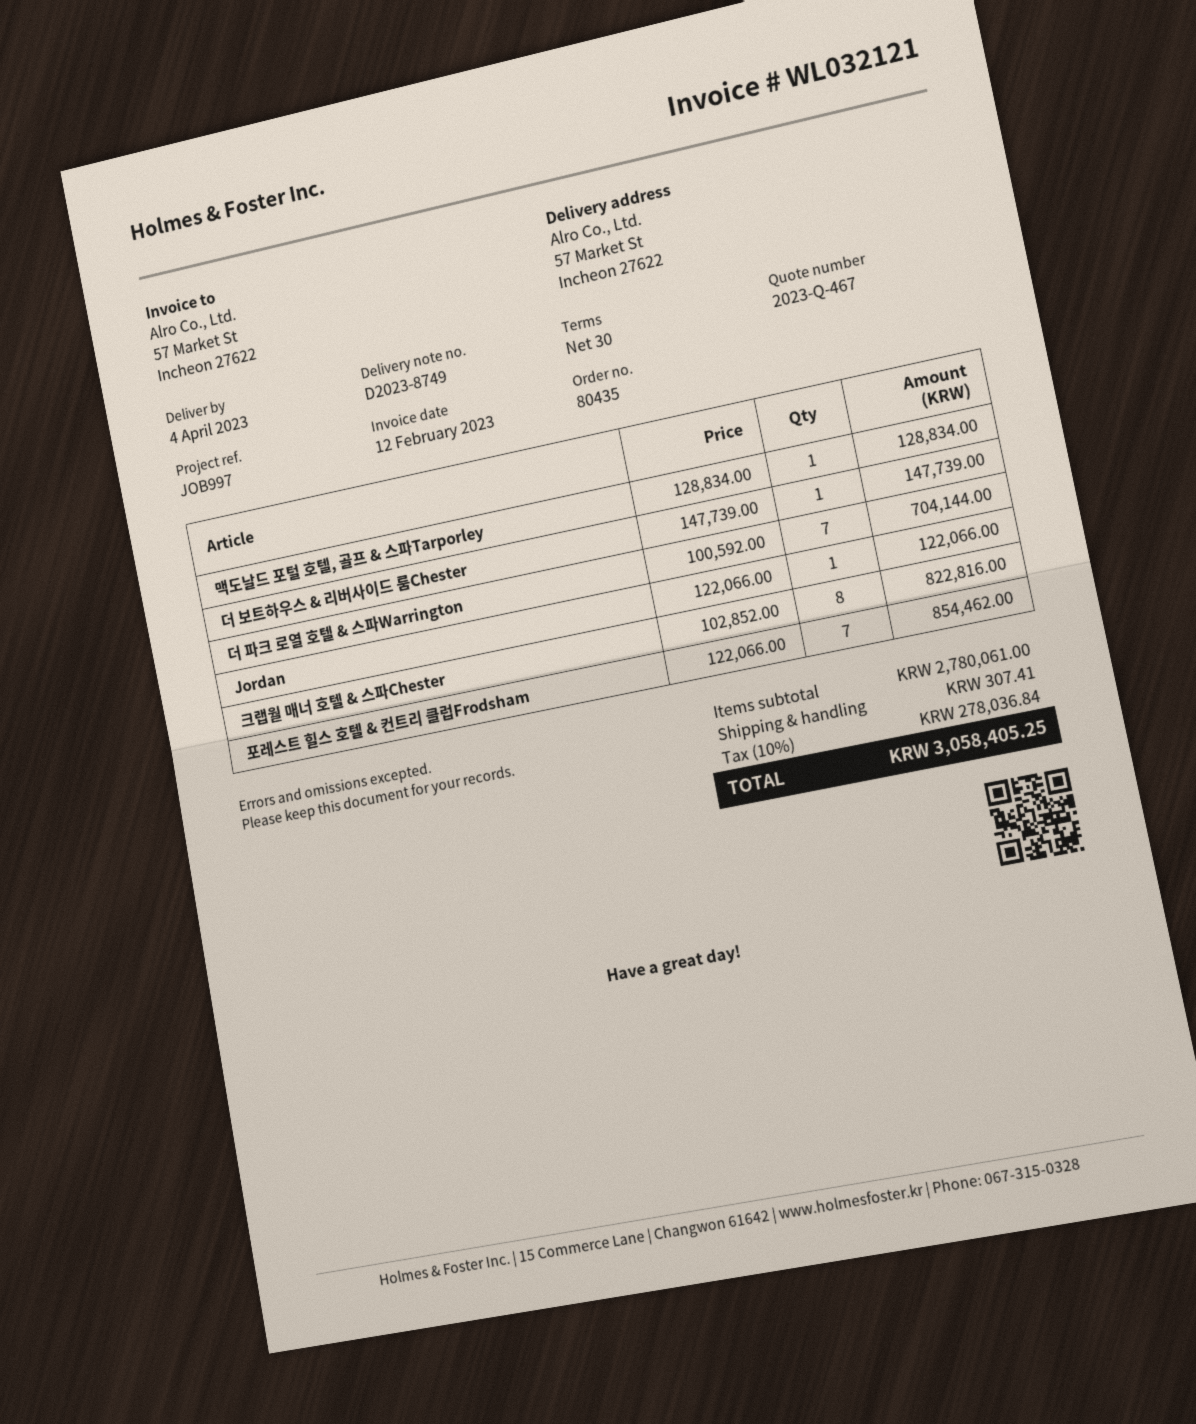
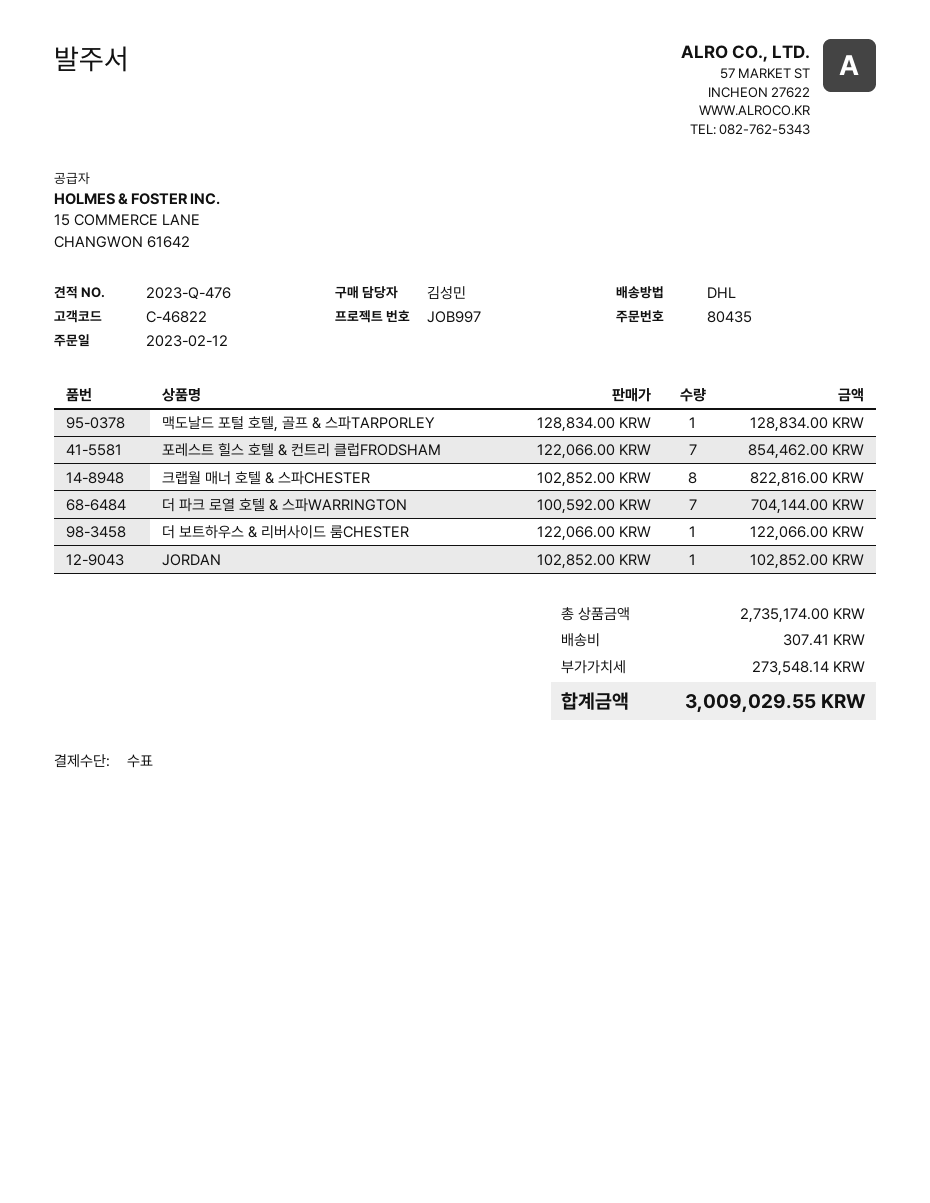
quote number: 2023-Q-467 -> 2023-Q-476
더 보트하우스 & 리버사이드 룸Chester: 1 x 147739.00 = 147739.00 -> 1 x 122066.00 = 122066.00
Jordan: 1 x 122066.00 = 122066.00 -> 1 x 102852.00 = 102852.00
subtotal: 2780061.00 -> 2735174.00
tax: 278036.84 -> 273548.14
total: 3058405.25 -> 3009029.55

